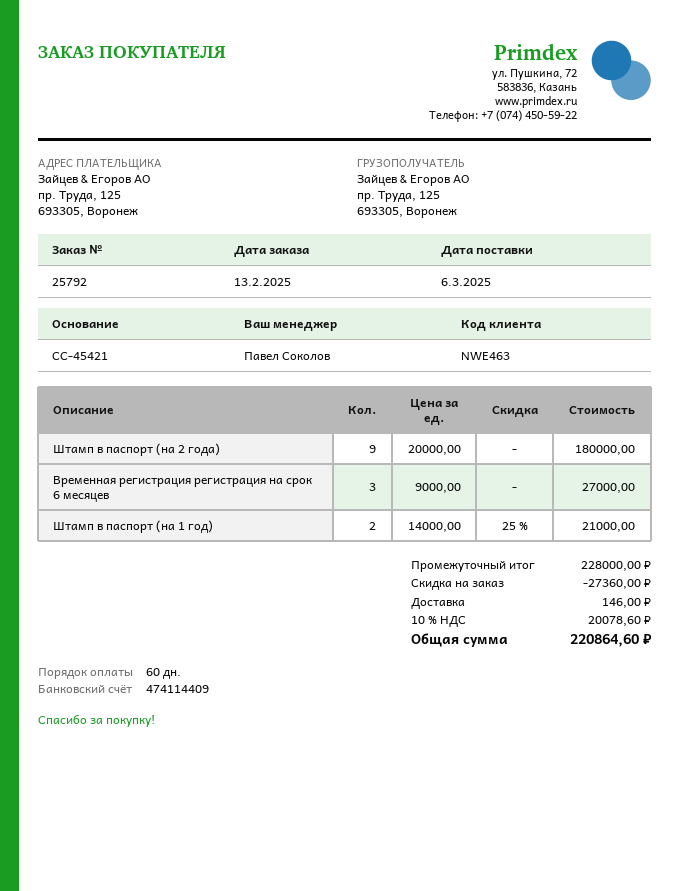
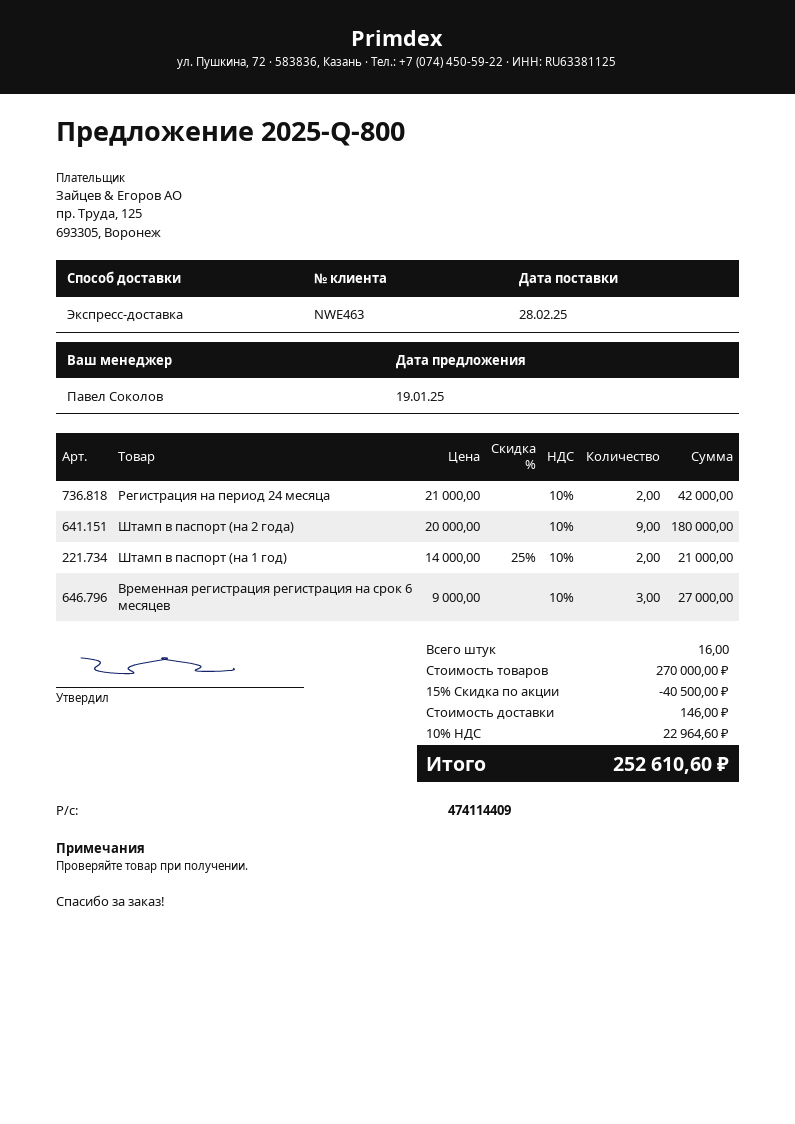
delivery date: 2025-03-06 -> 2025-02-28
Регистрация на период 24 месяца: none -> 2 x 21000.00 = 42000.00
subtotal: 228000.00 -> 270000.00
discount: 27360.00 -> 40500.00
tax: 10% = 20078.60 -> 10% = 22964.60
total: 220864.60 -> 252610.60

